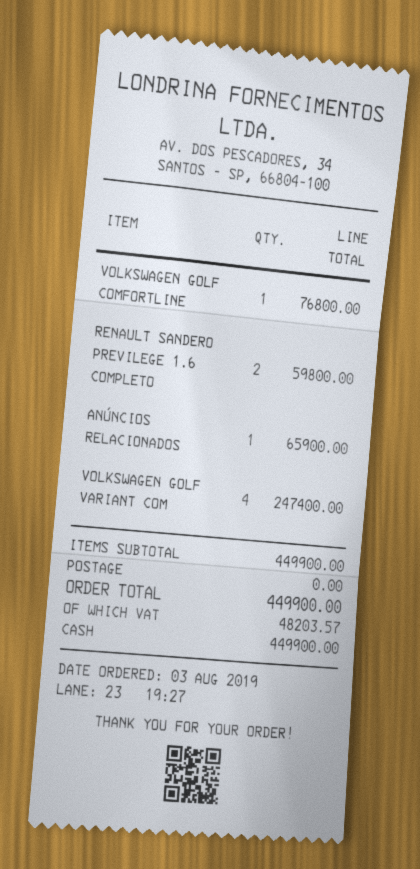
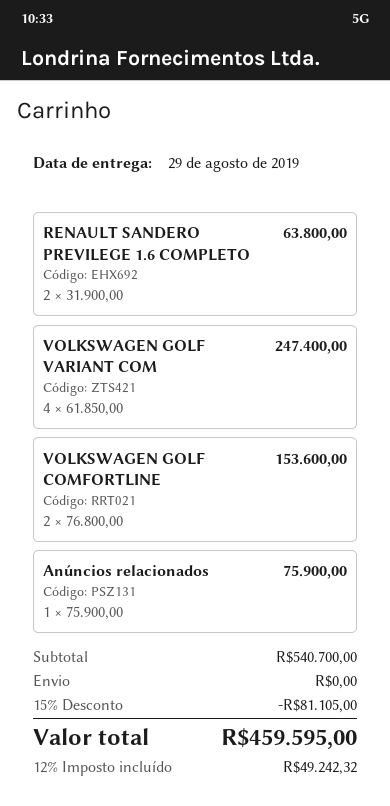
VOLKSWAGEN GOLF COMFORTLINE: 1 for 76800.00 -> 2 for 153600.00
RENAULT SANDERO PREVILEGE 1.6 COMPLETO: 2 for 59800.00 -> 2 for 63800.00
ANÚNCIOS RELACIONADOS: 1 for 65900.00 -> 1 for 75900.00
subtotal: 449900.00 -> 540700.00
discount: none -> 15% = 81105.00
tax: 48203.57 -> 49242.32
total: 449900.00 -> 459595.00

